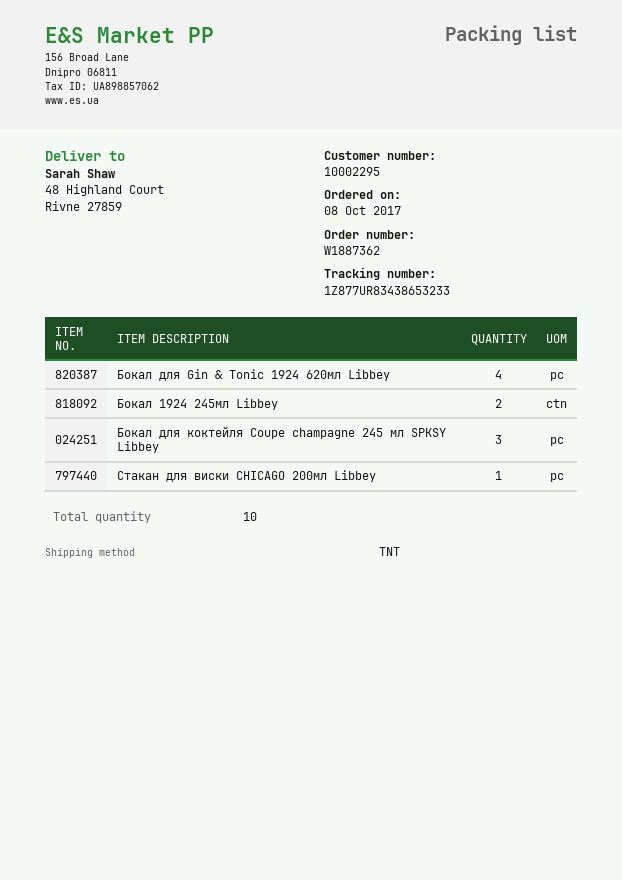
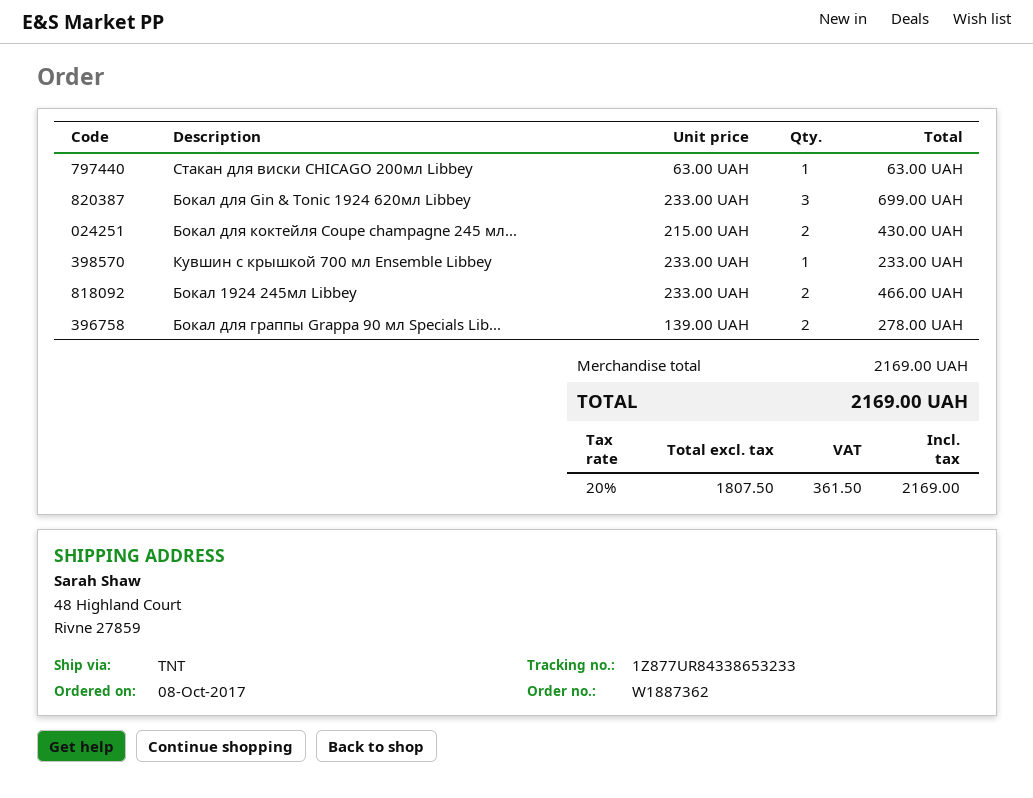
tracking number: 1Z877UR83438653233 -> 1Z877UR84338653233
Бокал для Gin & Tonic 1924 620мл Libbey: 4 -> 3
Бокал для коктейля Coupe champagne 245 мл SPKSY Libbey: 3 -> 2
Кувшин с крышкой 700 мл Ensemble Libbey: none -> 1
Бокал для граппы Grappa 90 мл Specials Lib...: none -> 2

